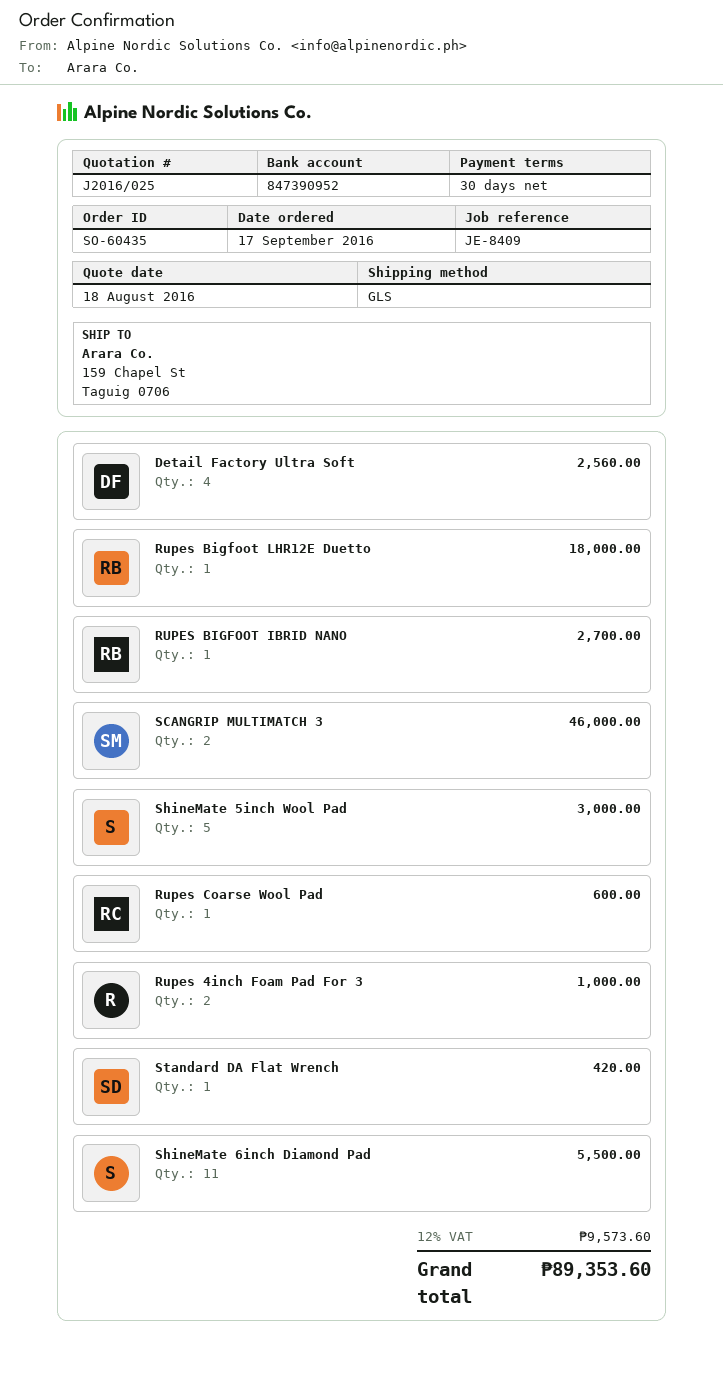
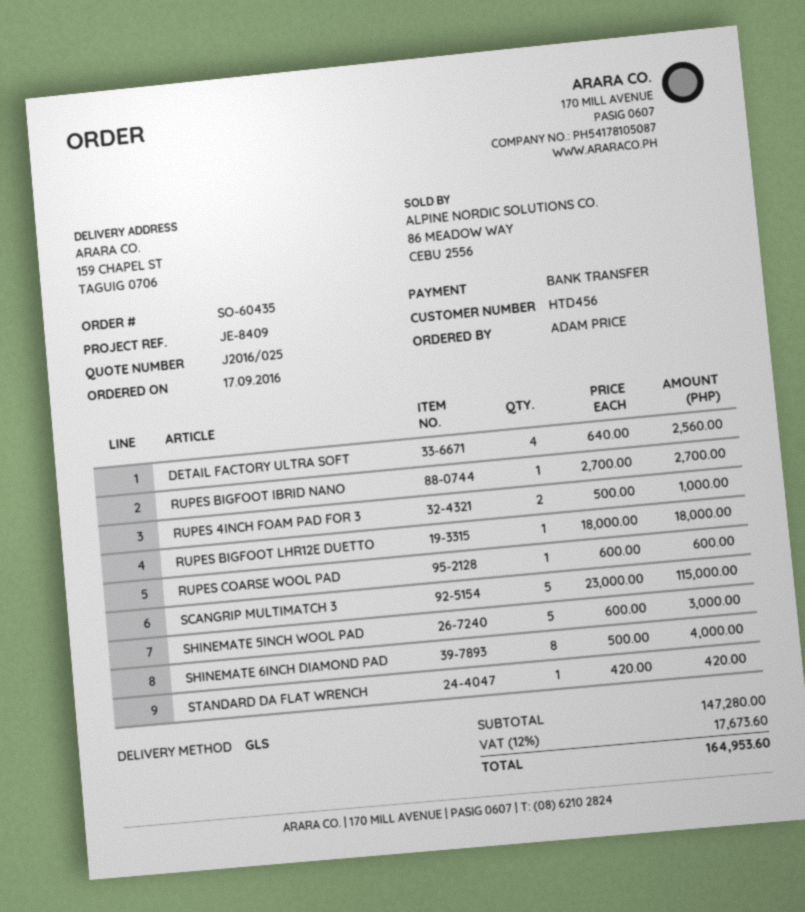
SCANGRIP MULTIMATCH 3: 2 for 46000.00 -> 5 for 115000.00
ShineMate 6inch Diamond Pad: 11 for 5500.00 -> 8 for 4000.00
tax: 12% = 9573.60 -> 12% = 17673.60
total: 89353.60 -> 164953.60

